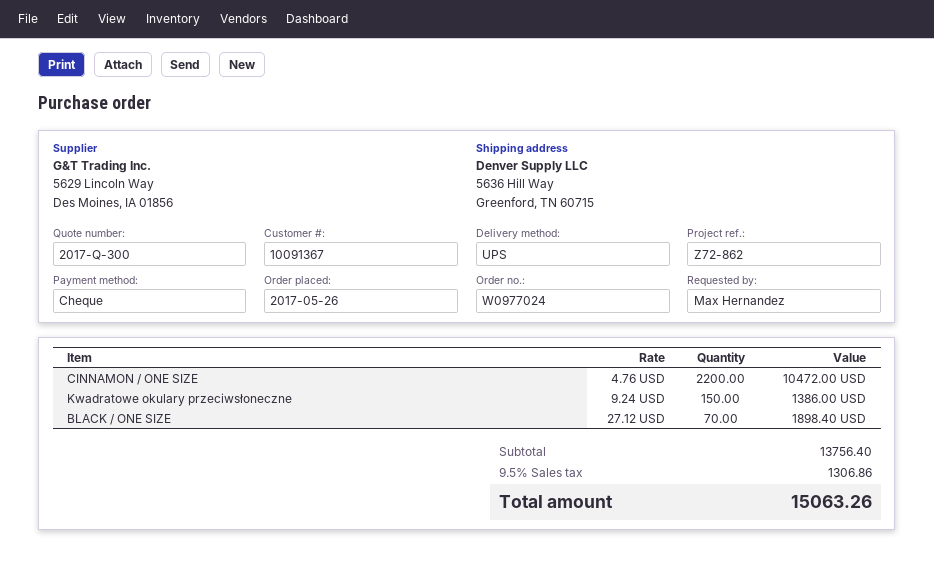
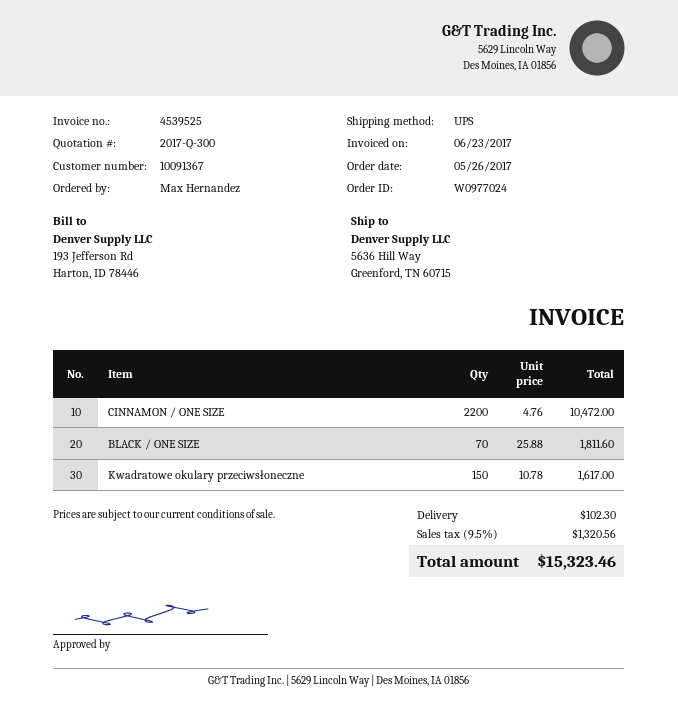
Kwadratowe okulary przeciwsłoneczne: 150 x 9.24 = 1386.00 -> 150 x 10.78 = 1617.00
BLACK / ONE SIZE: 70 x 27.12 = 1898.40 -> 70 x 25.88 = 1811.60
shipping: none -> 102.30
tax: 9.5% = 1306.86 -> 9.5% = 1320.56
total: 15063.26 -> 15323.46

